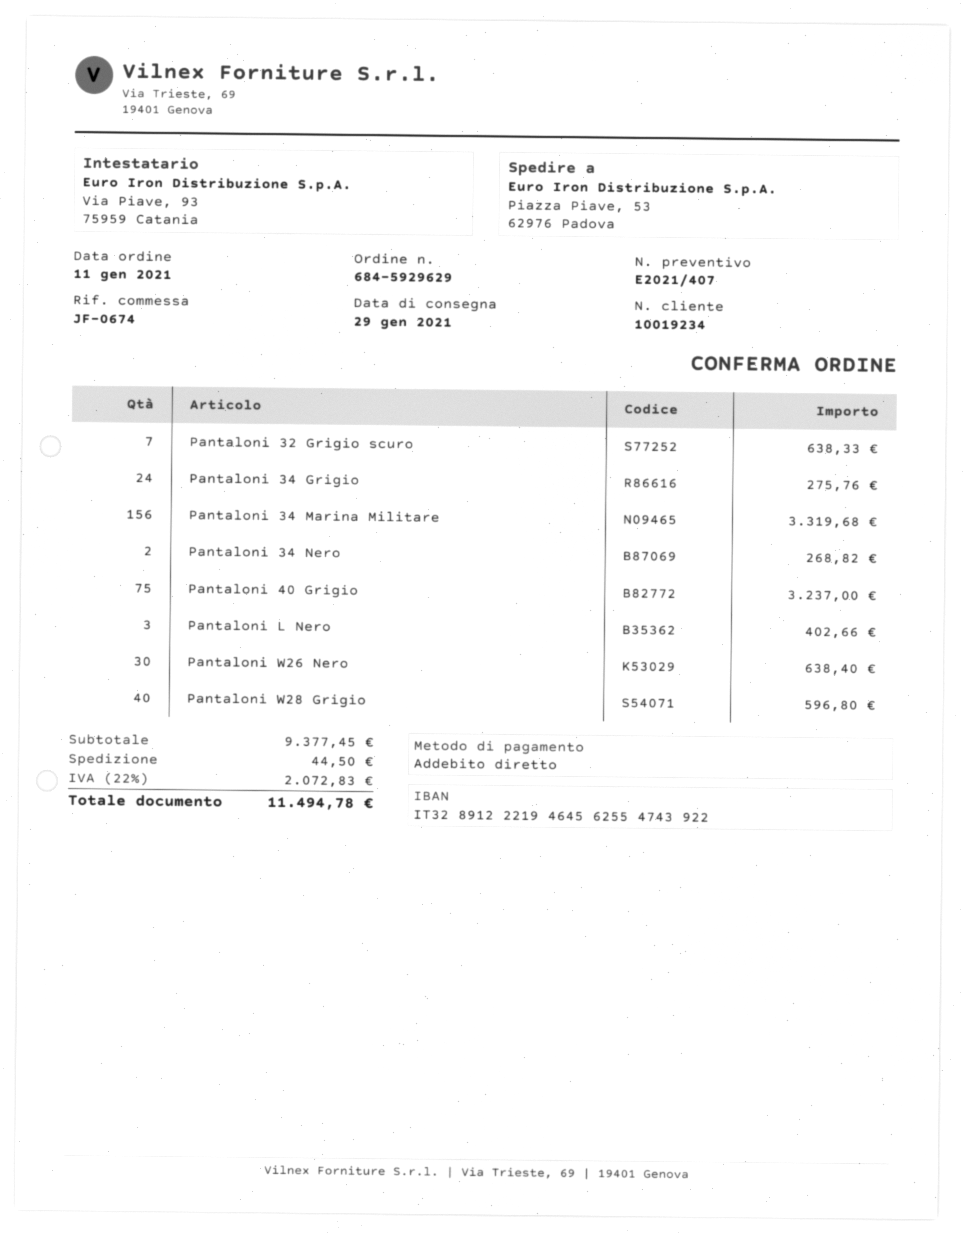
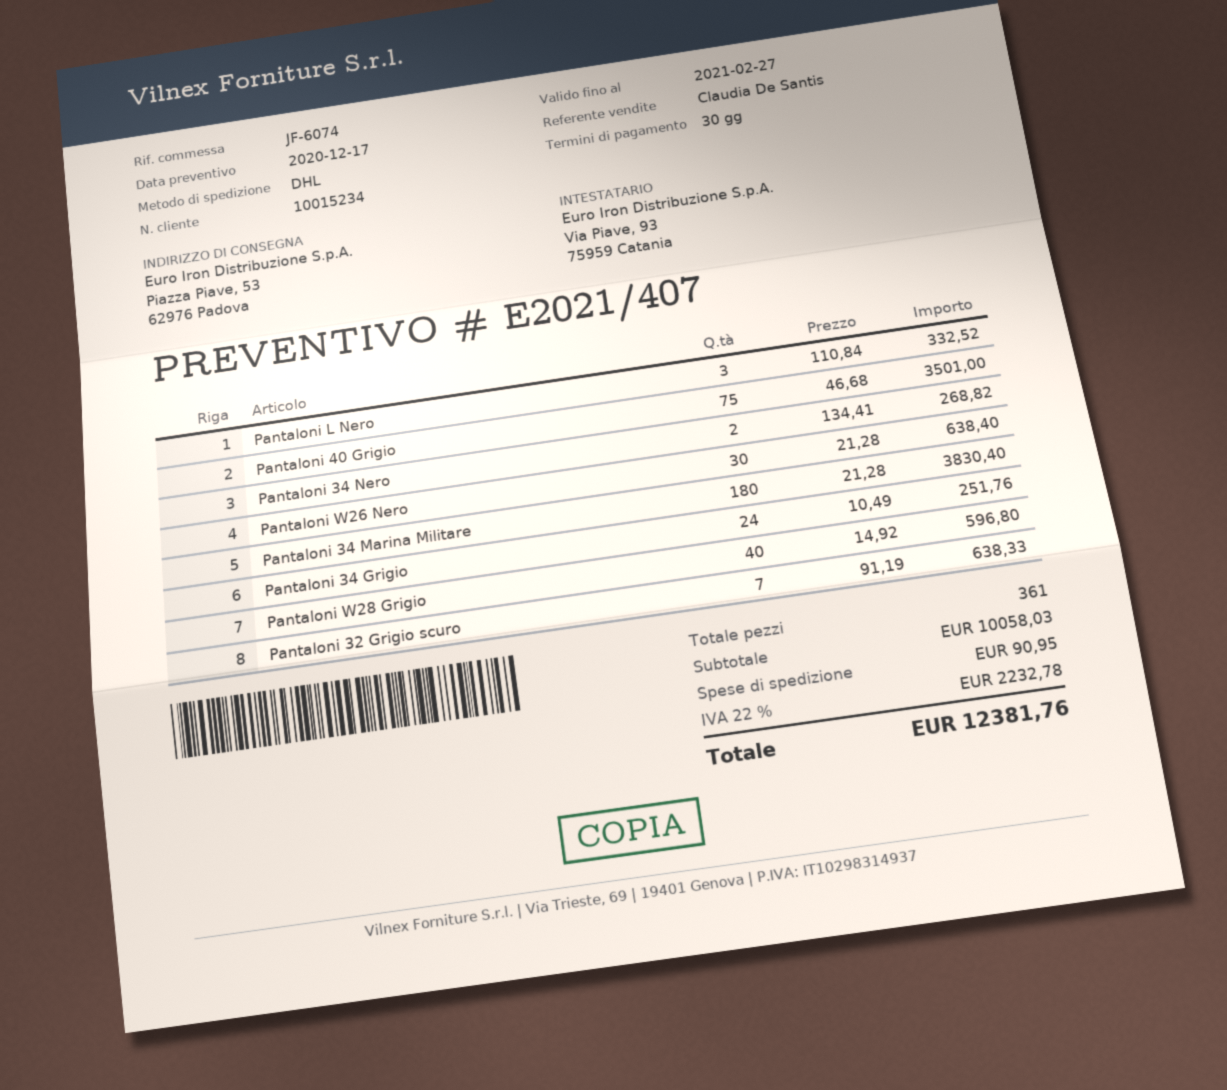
customer number: 10019234 -> 10015234
reference: JF-0674 -> JF-6074
Pantaloni 34 Grigio: 24 for 275.76 -> 24 for 251.76
Pantaloni 34 Marina Militare: 156 for 3319.68 -> 180 for 3830.40
Pantaloni 40 Grigio: 75 for 3237.00 -> 75 for 3501.00
Pantaloni L Nero: 3 for 402.66 -> 3 for 332.52
subtotal: 9377.45 -> 10058.03
shipping: 44.50 -> 90.95
tax: 22% = 2072.83 -> 22% = 2232.78
total: 11494.78 -> 12381.76

